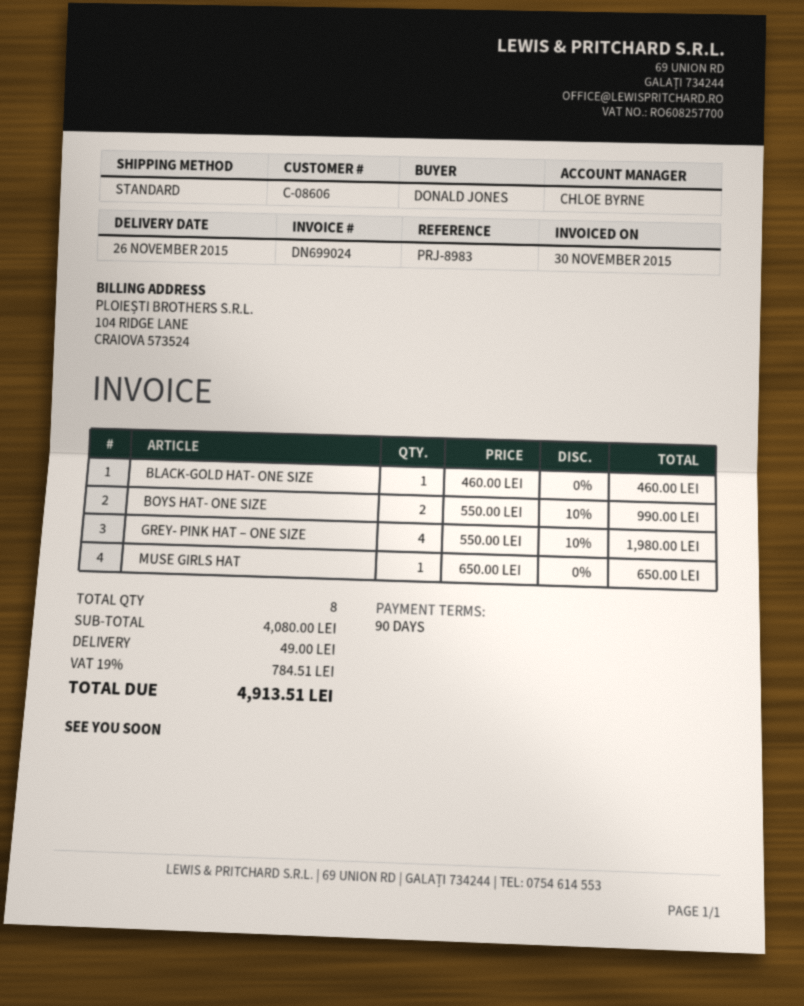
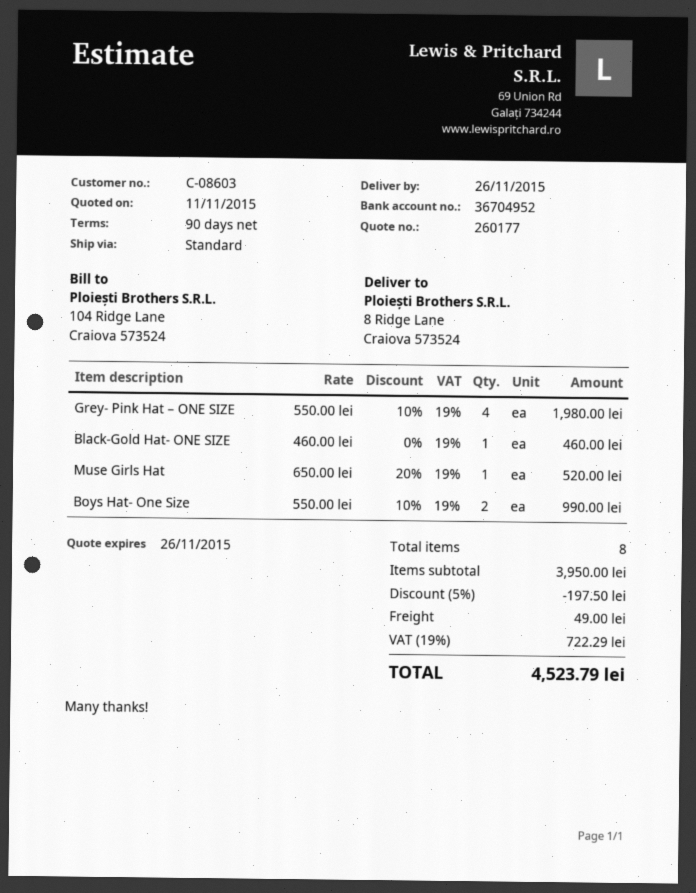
customer number: C-08606 -> C-08603
MUSE GIRLS HAT: 1 x 650.00 = 650.00 -> 1 x 650.00 - 20% = 520.00
subtotal: 4080.00 -> 3950.00
discount: none -> 5% = 197.50
tax: 19% = 784.51 -> 19% = 722.29
total: 4913.51 -> 4523.79

